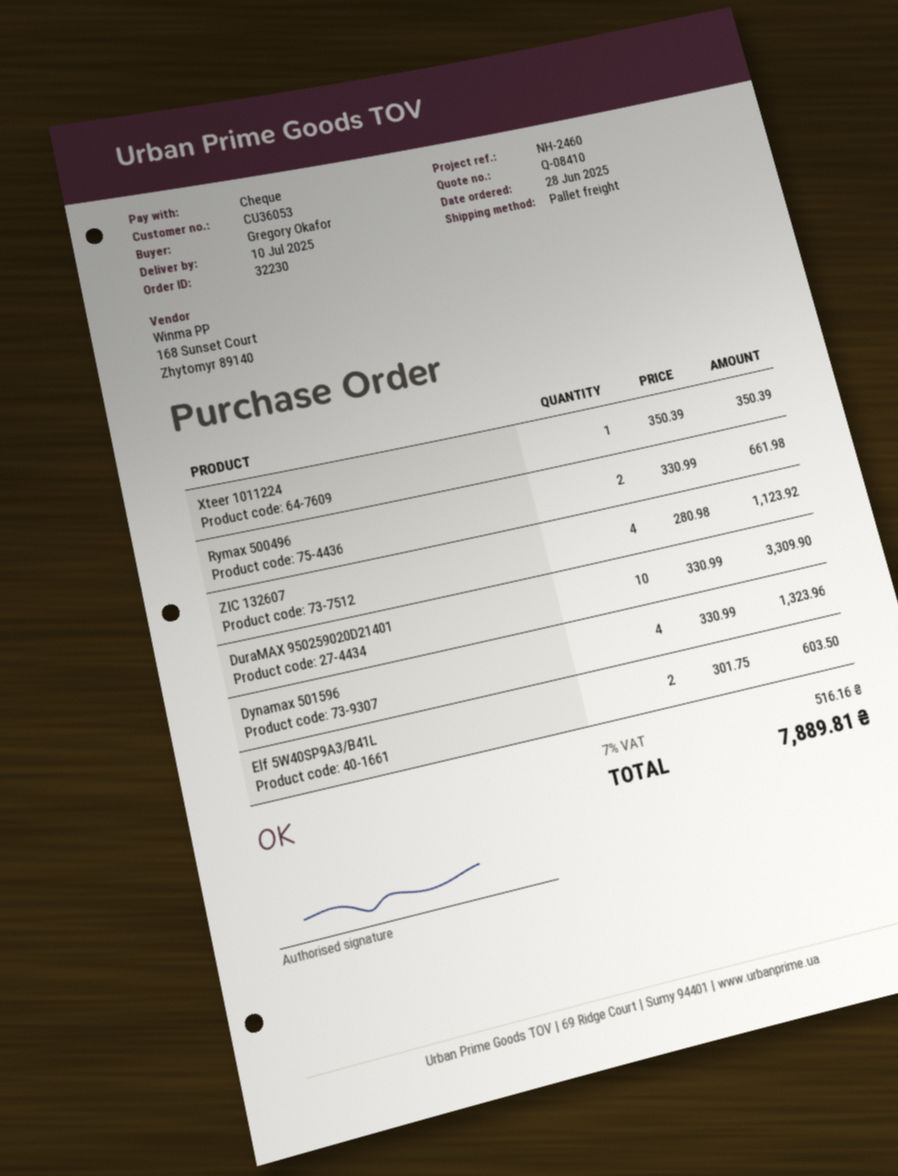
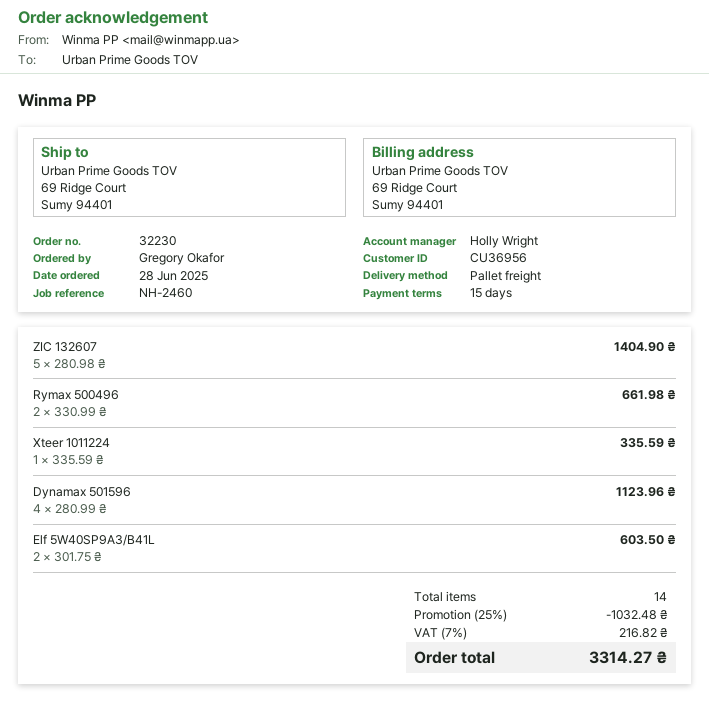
customer number: CU36053 -> CU36956
Xteer 1011224: 1 x 350.39 = 350.39 -> 1 x 335.59 = 335.59
ZIC 132607: 4 x 280.98 = 1123.92 -> 5 x 280.98 = 1404.90
DuraMAX 950259020D21401: 10 x 330.99 = 3309.90 -> none
Dynamax 501596: 4 x 330.99 = 1323.96 -> 4 x 280.99 = 1123.96
discount: none -> 25% = 1032.48
tax: 7% = 516.16 -> 7% = 216.82
total: 7889.81 -> 3314.27

